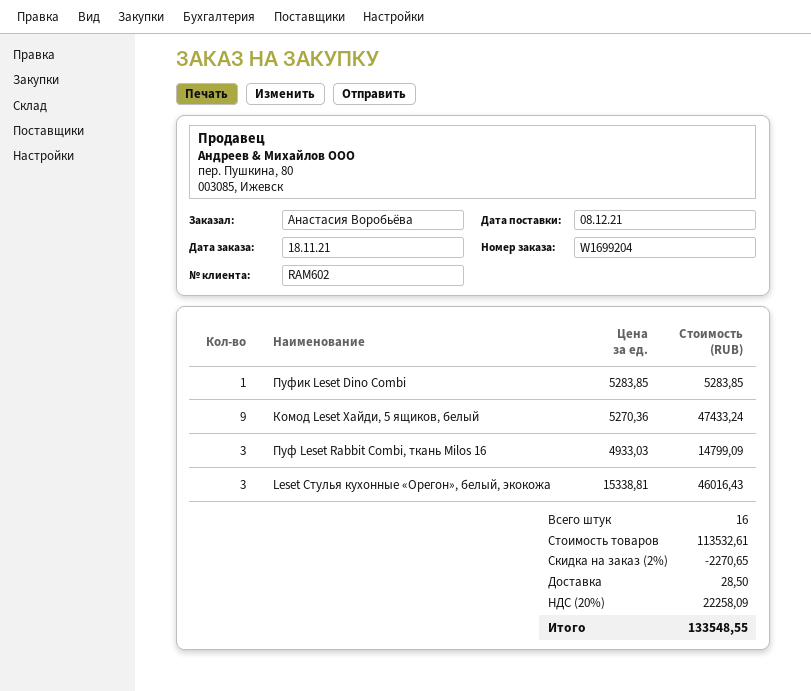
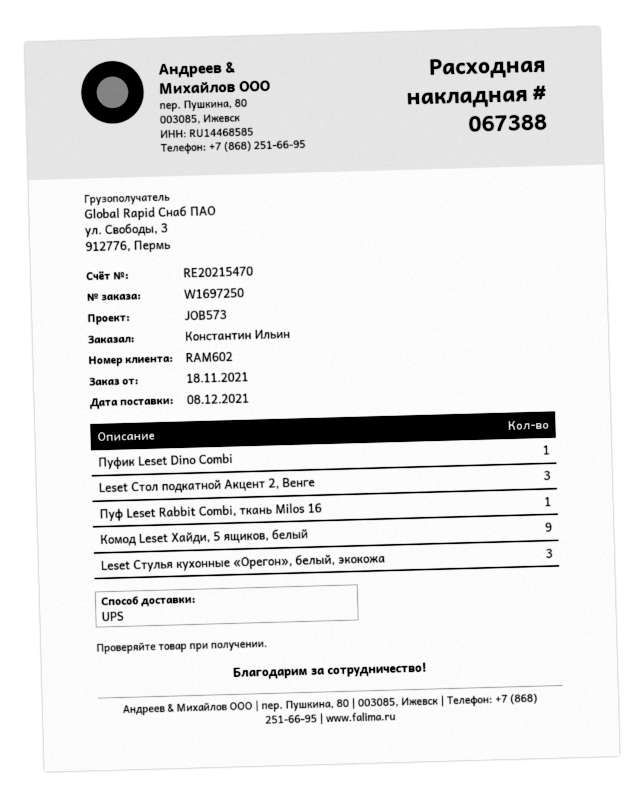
order number: W1699204 -> W1697250
ordered by: Анастасия Воробьёва -> Константин Ильин
Пуф Leset Rabbit Combi, ткань Milos 16: 3 -> 1
Leset Стол подкатной Акцент 2, Венге: none -> 3

